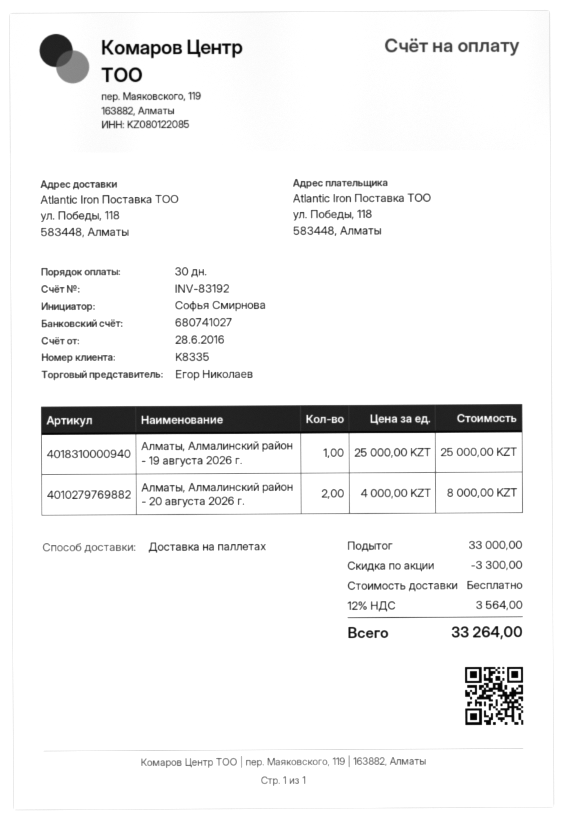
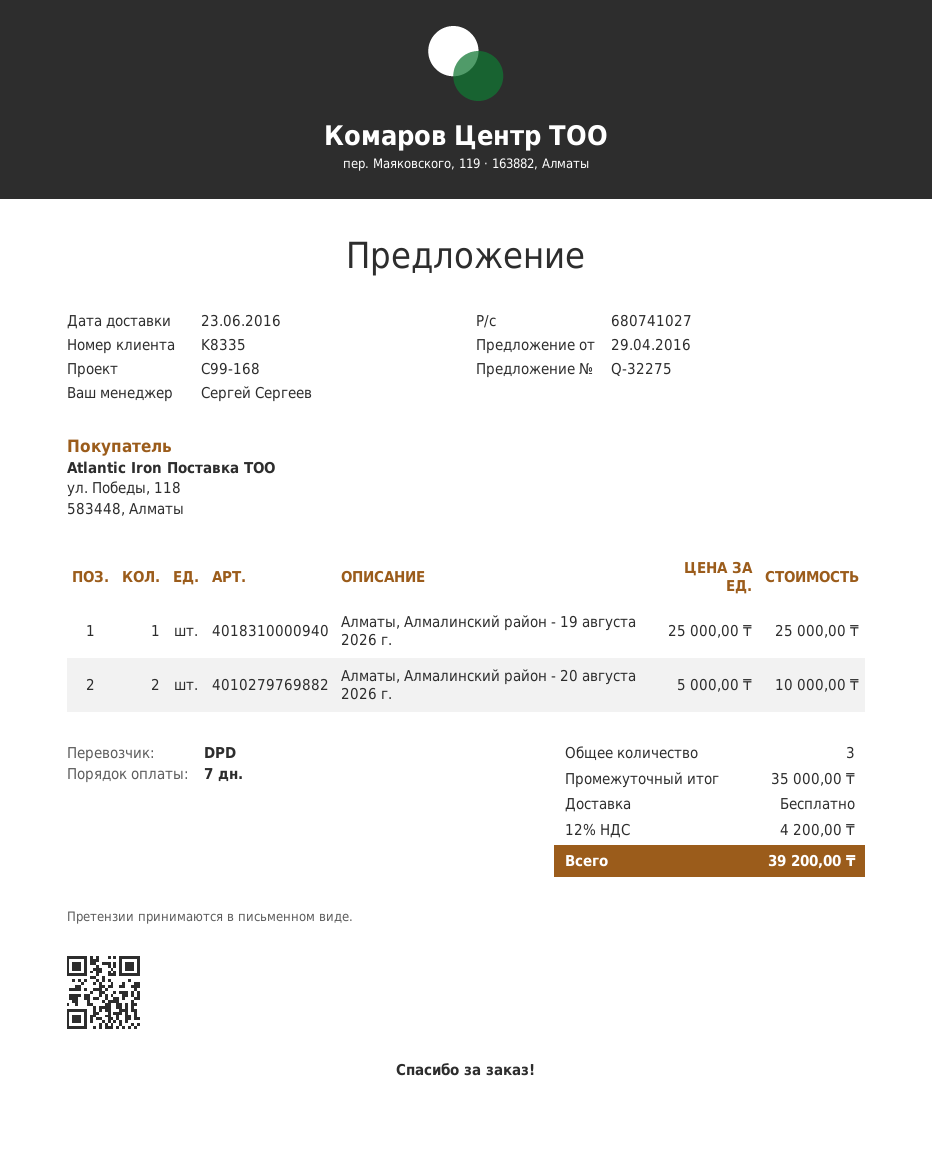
payment terms: 30 days -> 7 days
sales rep: Егор Николаев -> Сергей Сергеев
shipping method: pallet freight -> DPD
Алматы, Алмалинский район - 20 августа 2026 г.: 2 x 4000.00 = 8000.00 -> 2 x 5000.00 = 10000.00
subtotal: 33000.00 -> 35000.00
discount: 3300.00 -> none
tax: 12% = 3564.00 -> 12% = 4200.00
total: 33264.00 -> 39200.00

